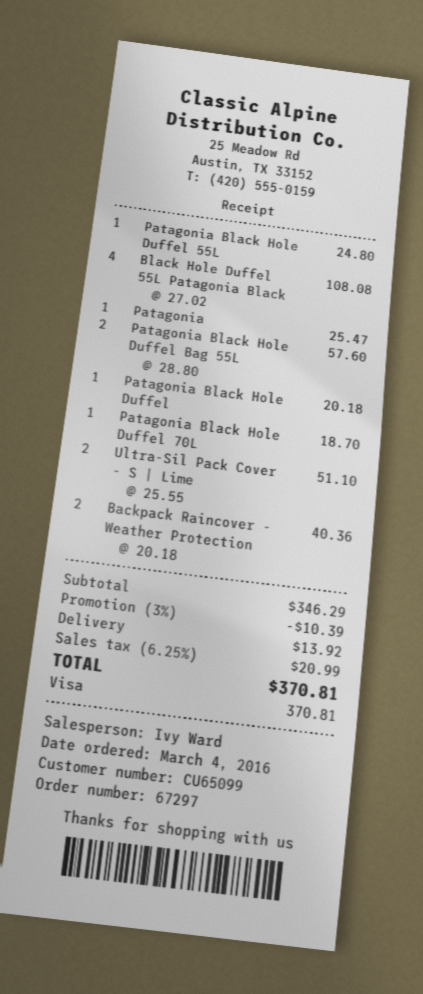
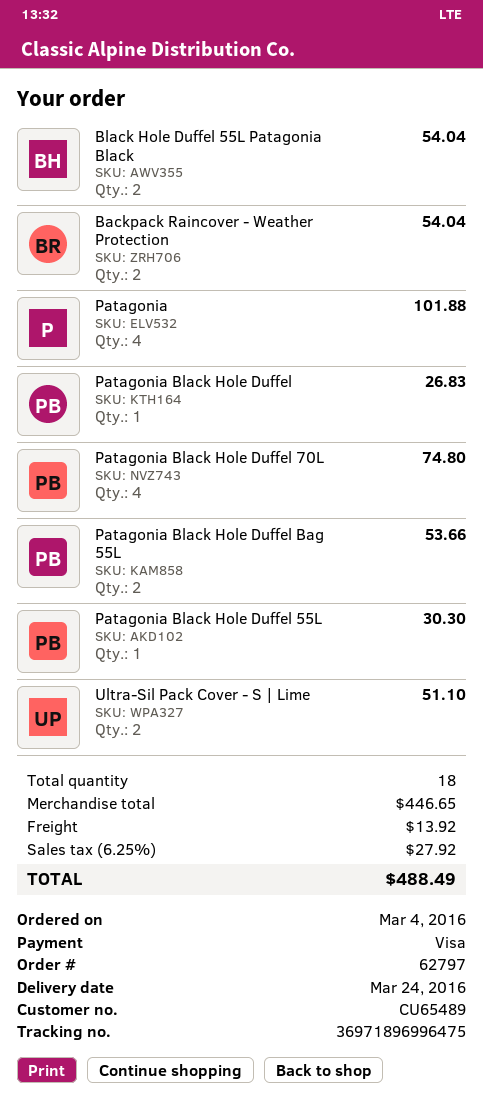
order number: 67297 -> 62797
customer number: CU65099 -> CU65489
Patagonia Black Hole Duffel 55L: 1 for 24.80 -> 1 for 30.30
Black Hole Duffel 55L Patagonia Black: 4 for 108.08 -> 2 for 54.04
Patagonia: 1 for 25.47 -> 4 for 101.88
Patagonia Black Hole Duffel Bag 55L: 2 for 57.60 -> 2 for 53.66
Patagonia Black Hole Duffel: 1 for 20.18 -> 1 for 26.83
Patagonia Black Hole Duffel 70L: 1 for 18.70 -> 4 for 74.80
Backpack Raincover - Weather Protection: 2 for 40.36 -> 2 for 54.04
subtotal: 346.29 -> 446.65
discount: 3% = 10.39 -> none
tax: 6.25% = 20.99 -> 6.25% = 27.92
total: 370.81 -> 488.49

